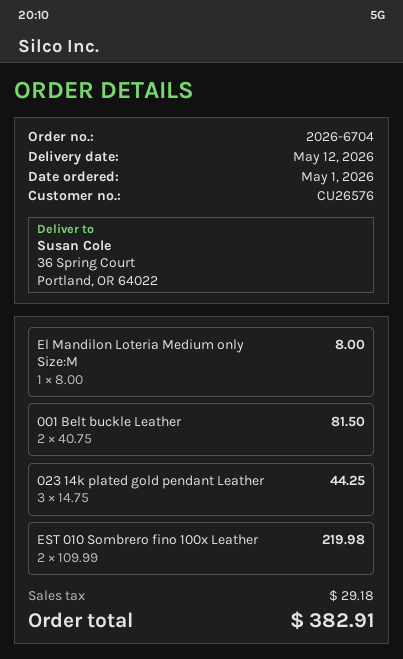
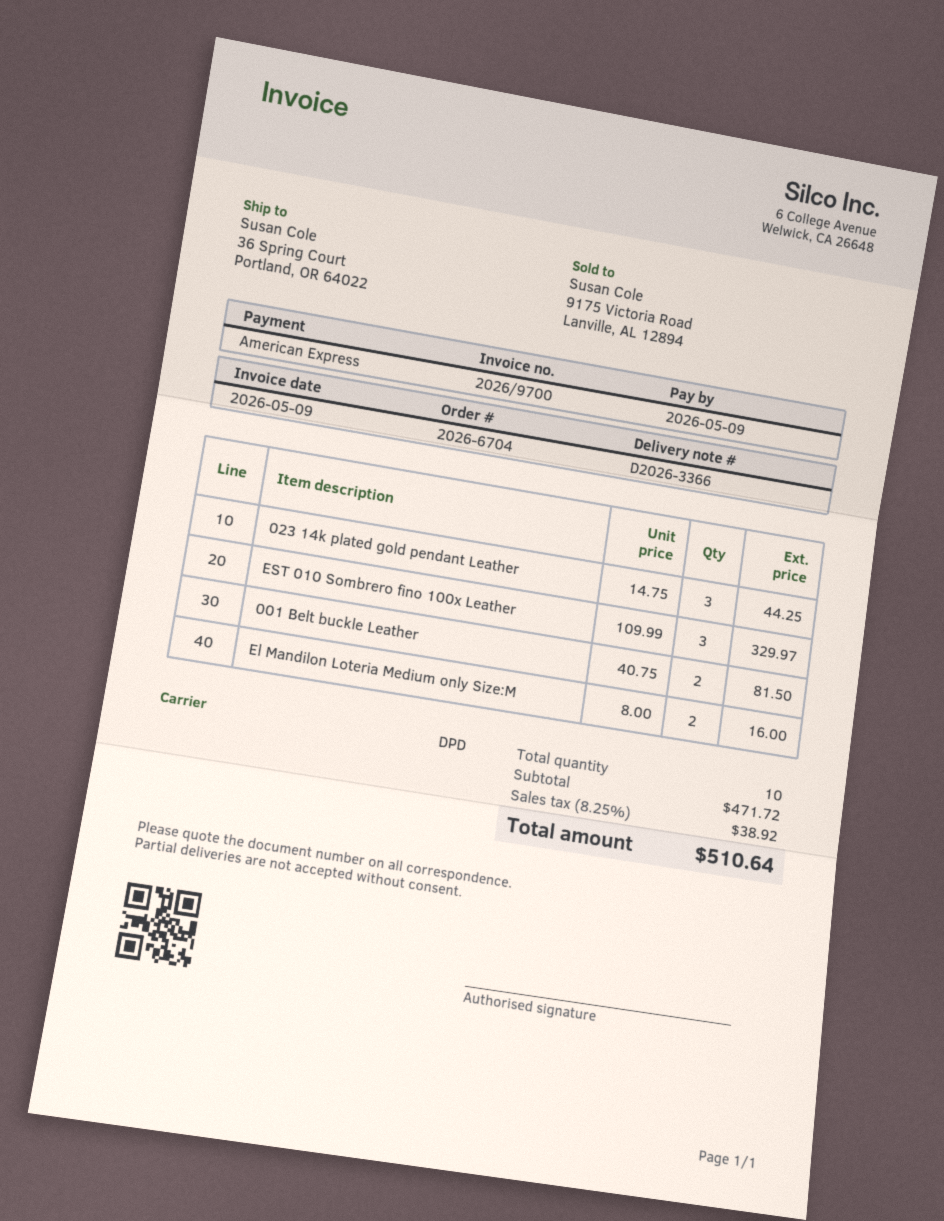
El Mandilon Loteria Medium only Size:M: 1 x 8.00 = 8.00 -> 2 x 8.00 = 16.00
EST 010 Sombrero fino 100x Leather: 2 x 109.99 = 219.98 -> 3 x 109.99 = 329.97
tax: 29.18 -> 38.92
total: 382.91 -> 510.64

